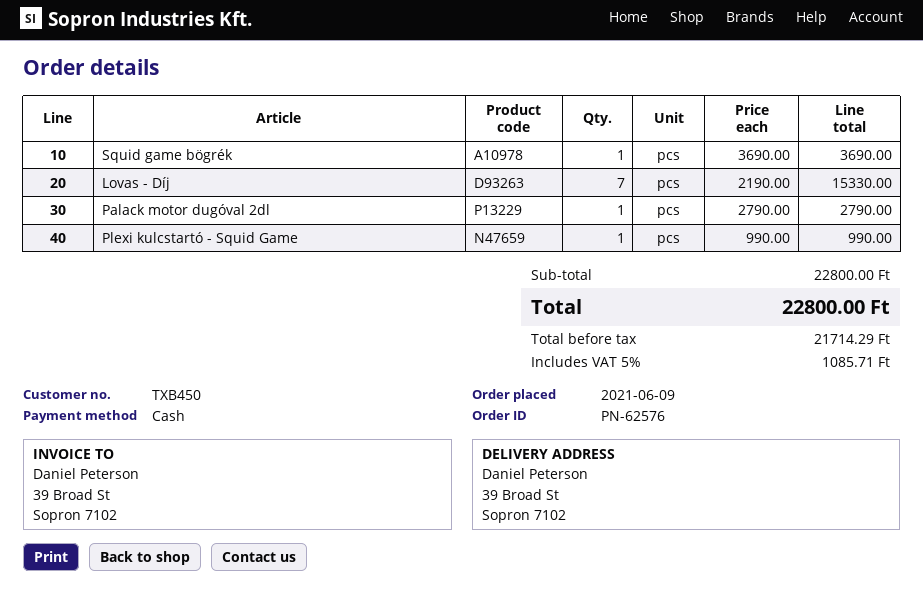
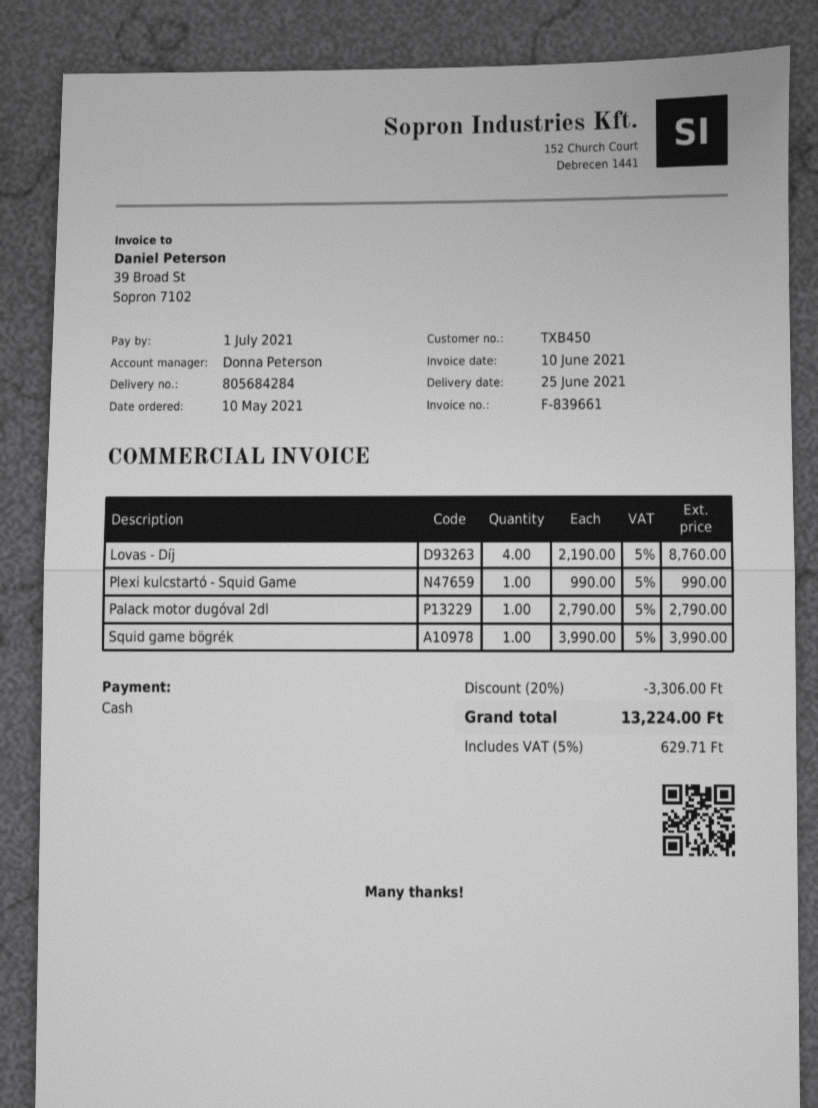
order date: 2021-06-09 -> 2021-05-10
Squid game bögrék: 1 x 3690.00 = 3690.00 -> 1 x 3990.00 = 3990.00
Lovas - Díj: 7 x 2190.00 = 15330.00 -> 4 x 2190.00 = 8760.00
discount: none -> 20% = 3306.00
tax: 5% = 1085.71 -> 5% = 629.71
total: 22800.00 -> 13224.00

